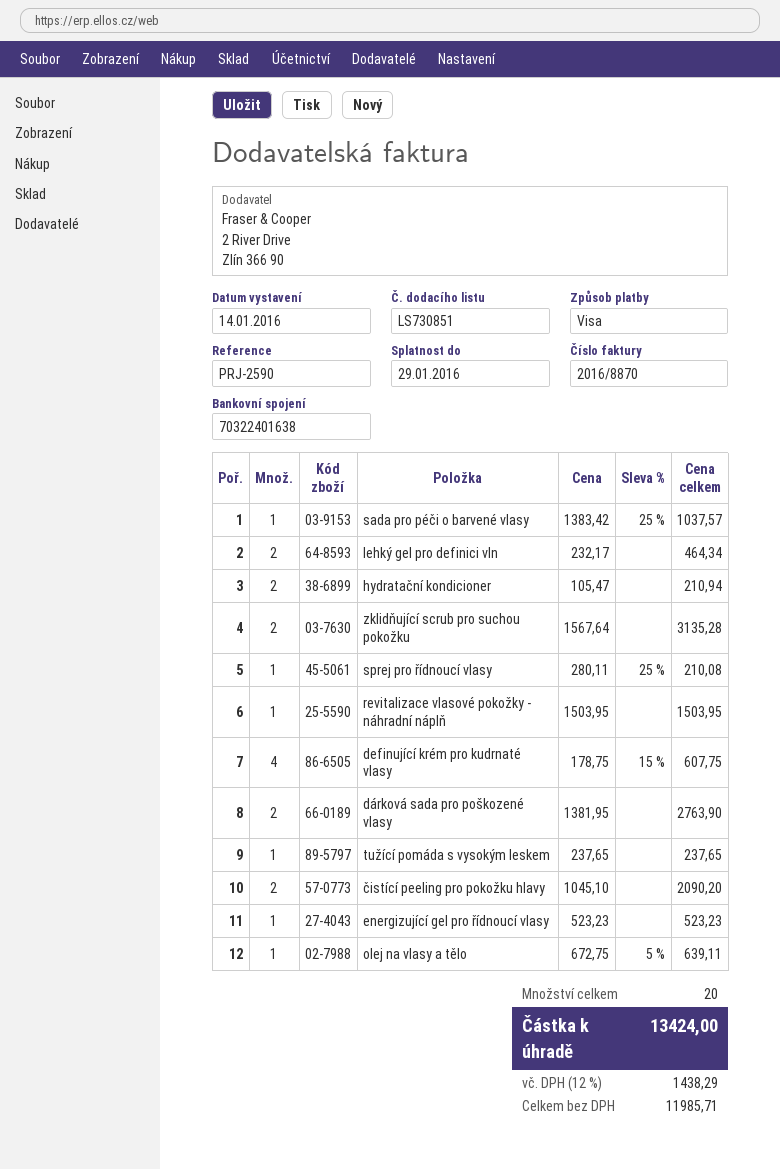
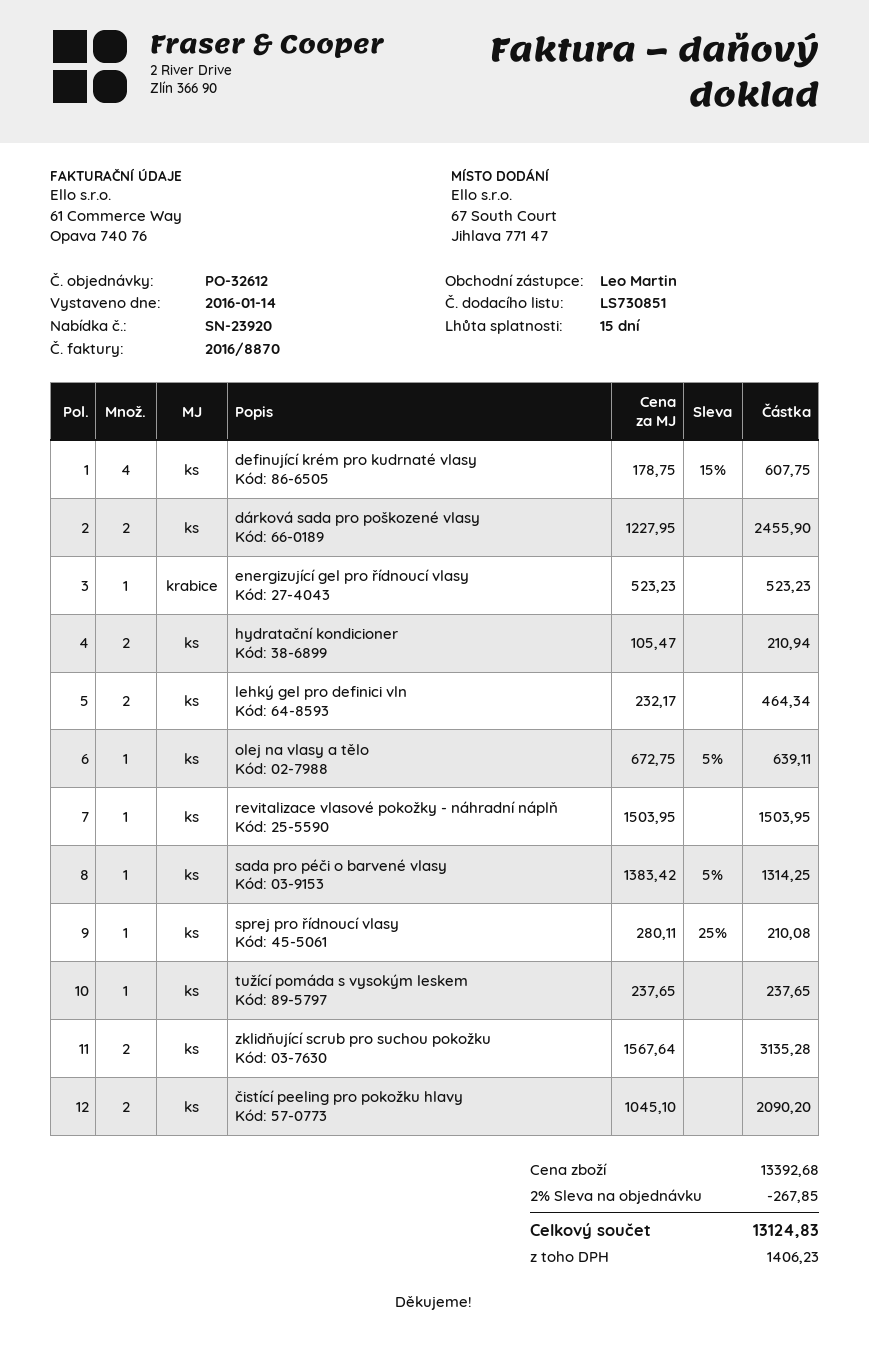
sada pro péči o barvené vlasy: 1 x 1383.42 - 25% = 1037.57 -> 1 x 1383.42 - 5% = 1314.25
dárková sada pro poškozené vlasy: 2 x 1381.95 = 2763.90 -> 2 x 1227.95 = 2455.90
discount: none -> 2% = 267.85
tax: 1438.29 -> 1406.23
total: 13424.00 -> 13124.83

